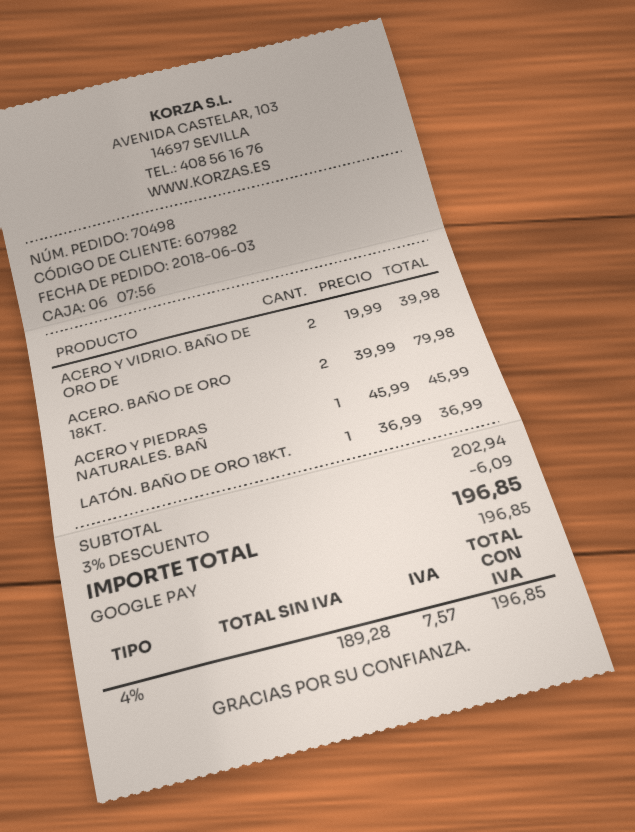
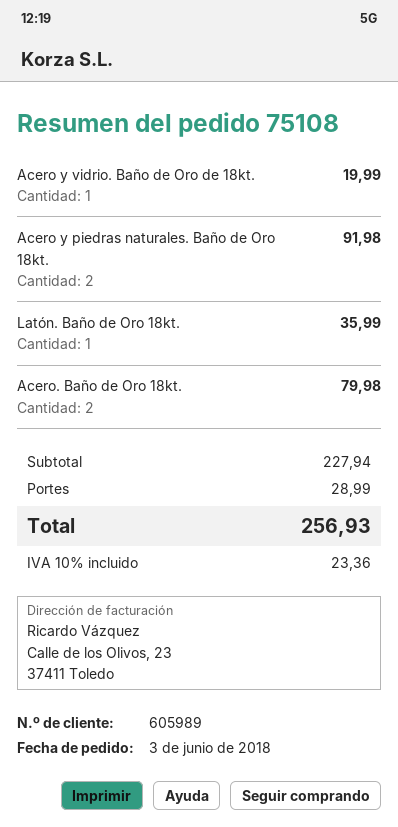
order number: 70498 -> 75108
customer number: 607982 -> 605989
ACERO Y VIDRIO. BAÑO DE ORO DE: 2 for 39.98 -> 1 for 19.99
ACERO Y PIEDRAS NATURALES. BAÑ: 1 for 45.99 -> 2 for 91.98
LATÓN. BAÑO DE ORO 18KT.: 1 for 36.99 -> 1 for 35.99
subtotal: 202.94 -> 227.94
discount: 3% = 6.09 -> none
shipping: none -> 28.99
tax: 4% = 7.57 -> 10% = 23.36
total: 196.85 -> 256.93

